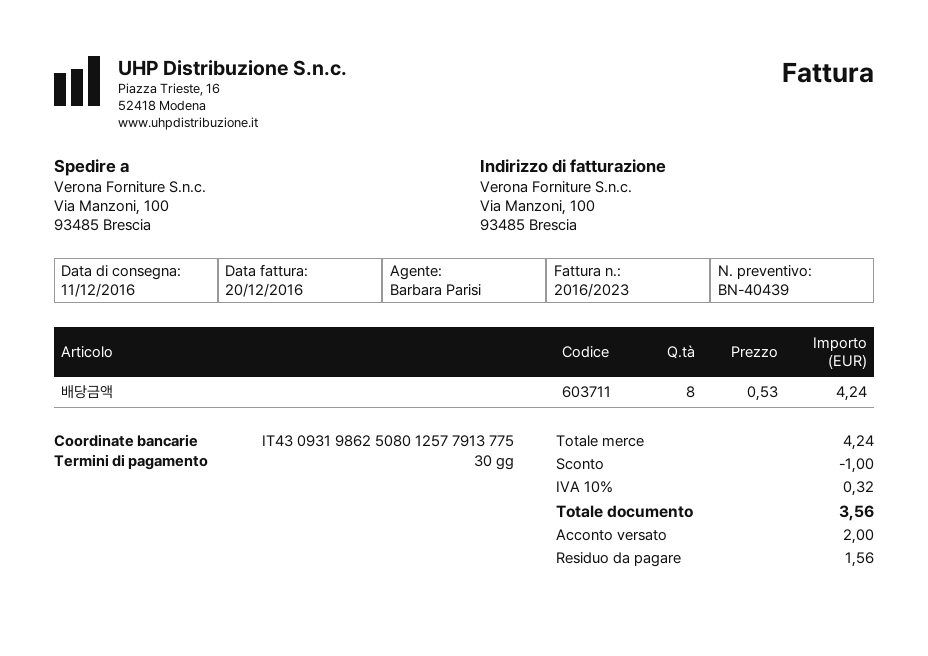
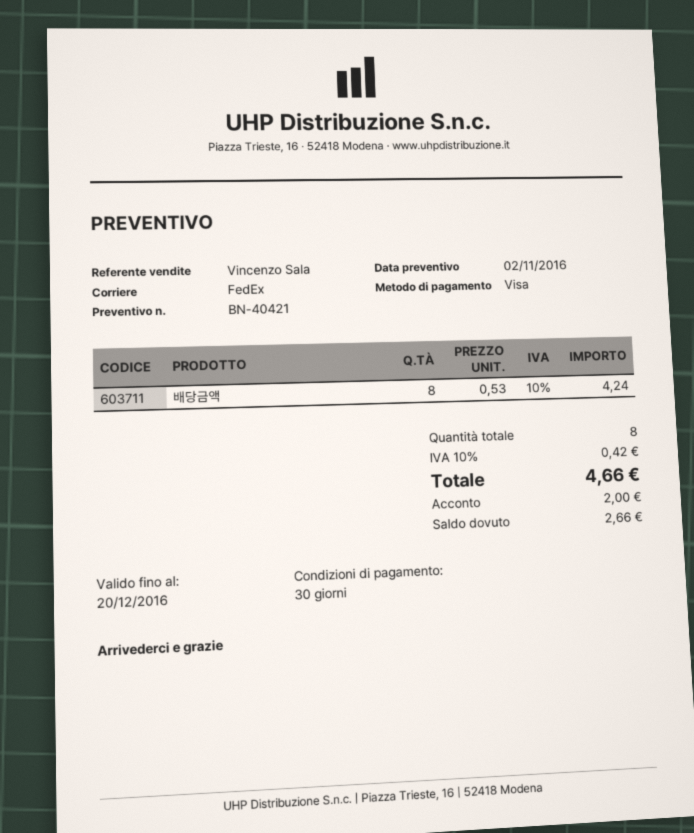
quote number: BN-40439 -> BN-40421
sales rep: Barbara Parisi -> Vincenzo Sala
discount: 1.00 -> none
tax: 10% = 0.32 -> 10% = 0.42
total: 3.56 -> 4.66
balance: 1.56 -> 2.66

